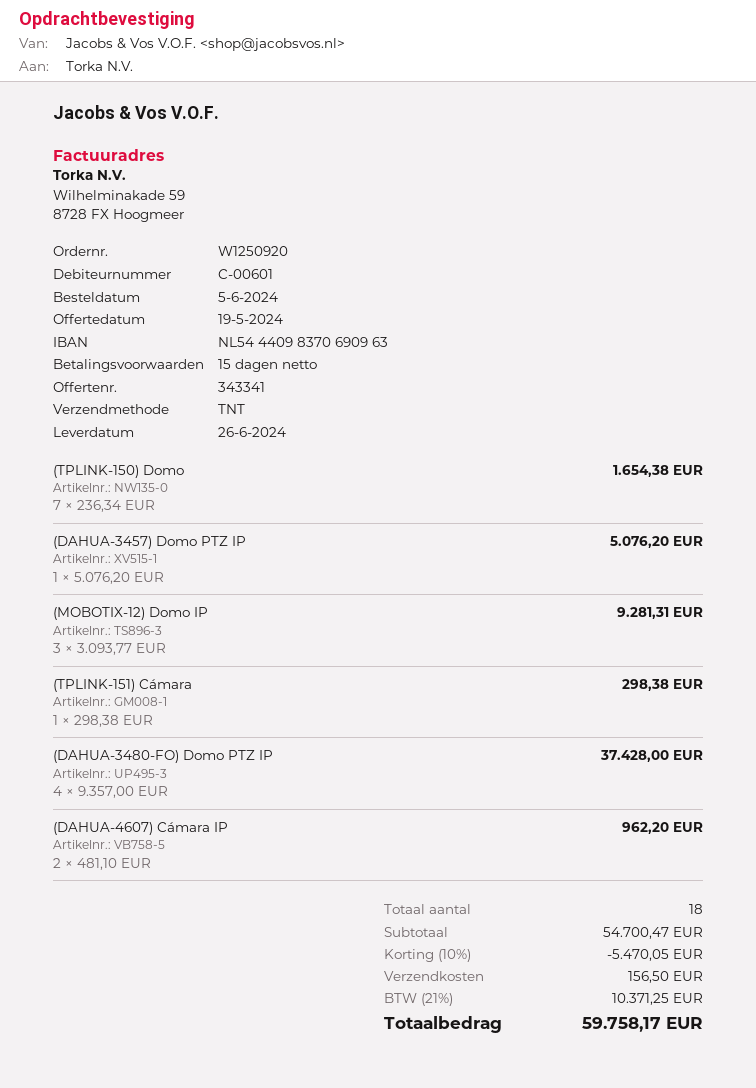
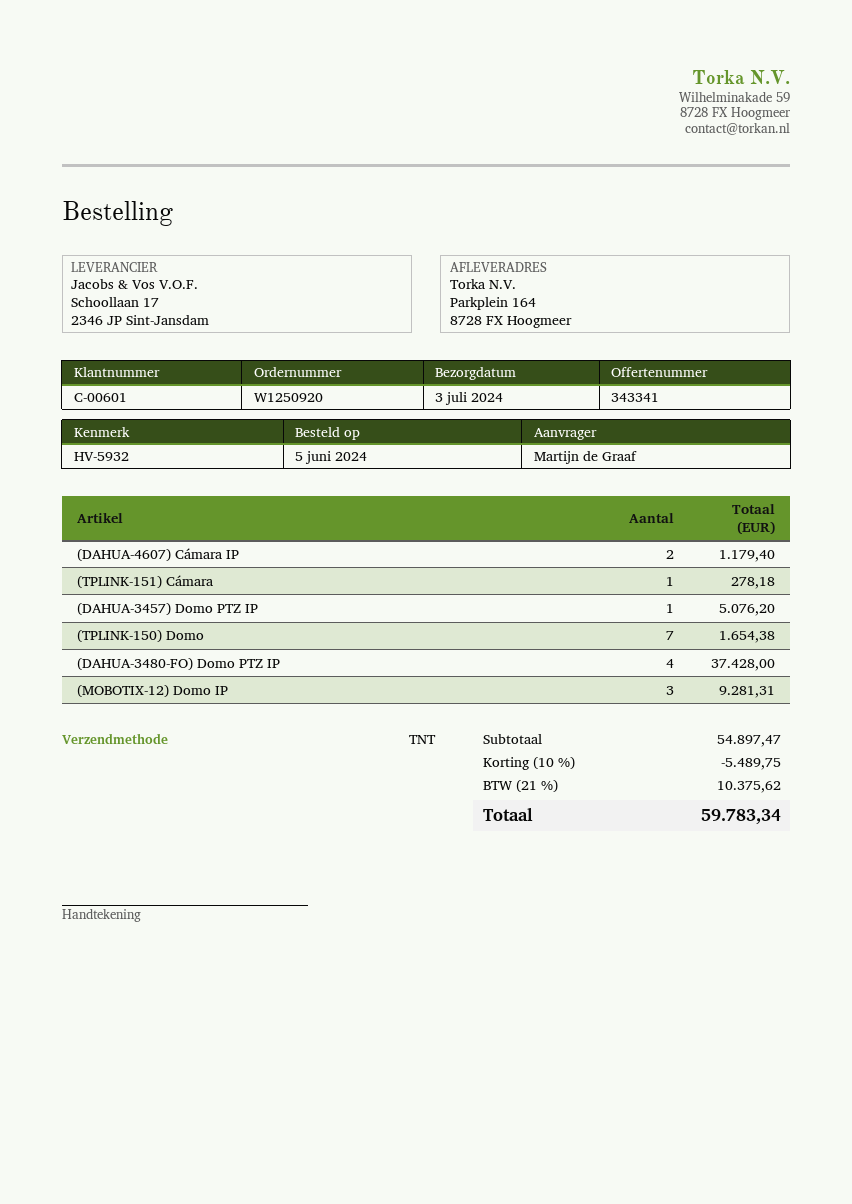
delivery date: 2024-06-26 -> 2024-07-03
(TPLINK-151) Cámara: 1 for 298.38 -> 1 for 278.18
(DAHUA-4607) Cámara IP: 2 for 962.20 -> 2 for 1179.40
subtotal: 54700.47 -> 54897.47
discount: 10% = 5470.05 -> 10% = 5489.75
shipping: 156.50 -> none
tax: 21% = 10371.25 -> 21% = 10375.62
total: 59758.17 -> 59783.34

